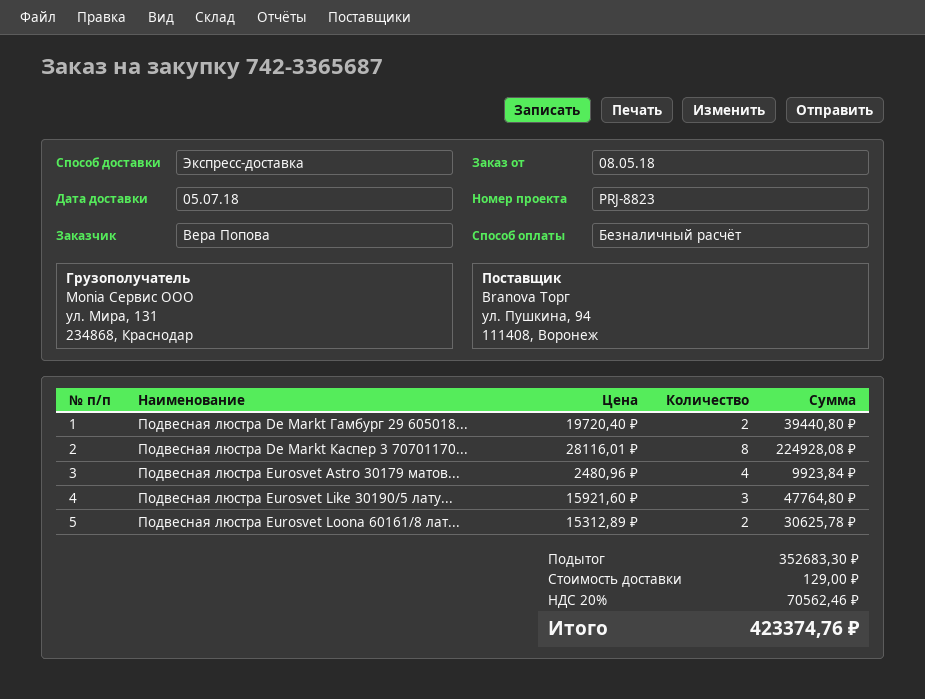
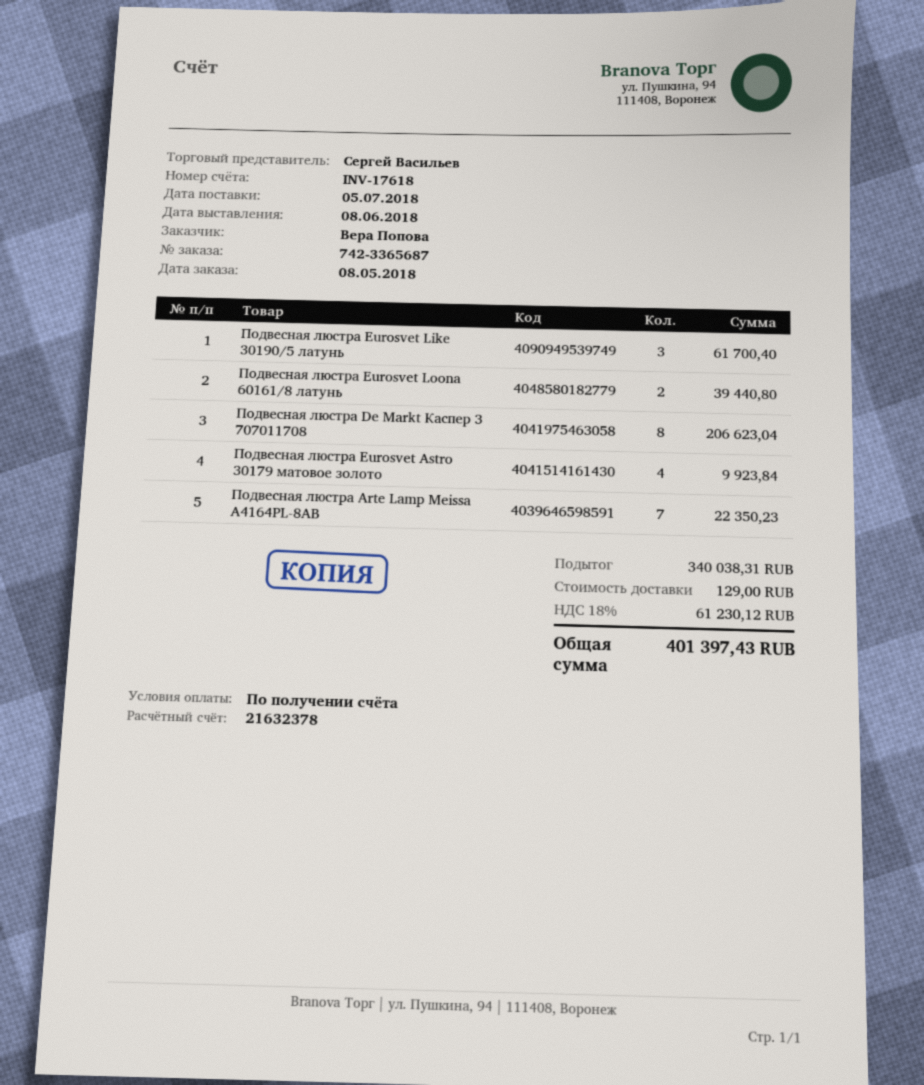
Подвесная люстра De Markt Гамбург 29 605018...: 2 for 39440.80 -> none
Подвесная люстра De Markt Каспер 3 70701170...: 8 for 224928.08 -> 8 for 206623.04
Подвесная люстра Eurosvet Like 30190/5 лату...: 3 for 47764.80 -> 3 for 61700.40
Подвесная люстра Eurosvet Loona 60161/8 лат...: 2 for 30625.78 -> 2 for 39440.80
Подвесная люстра Arte Lamp Meissa A4164PL-8AB: none -> 7 for 22350.23
subtotal: 352683.30 -> 340038.31
tax: 20% = 70562.46 -> 18% = 61230.12
total: 423374.76 -> 401397.43

